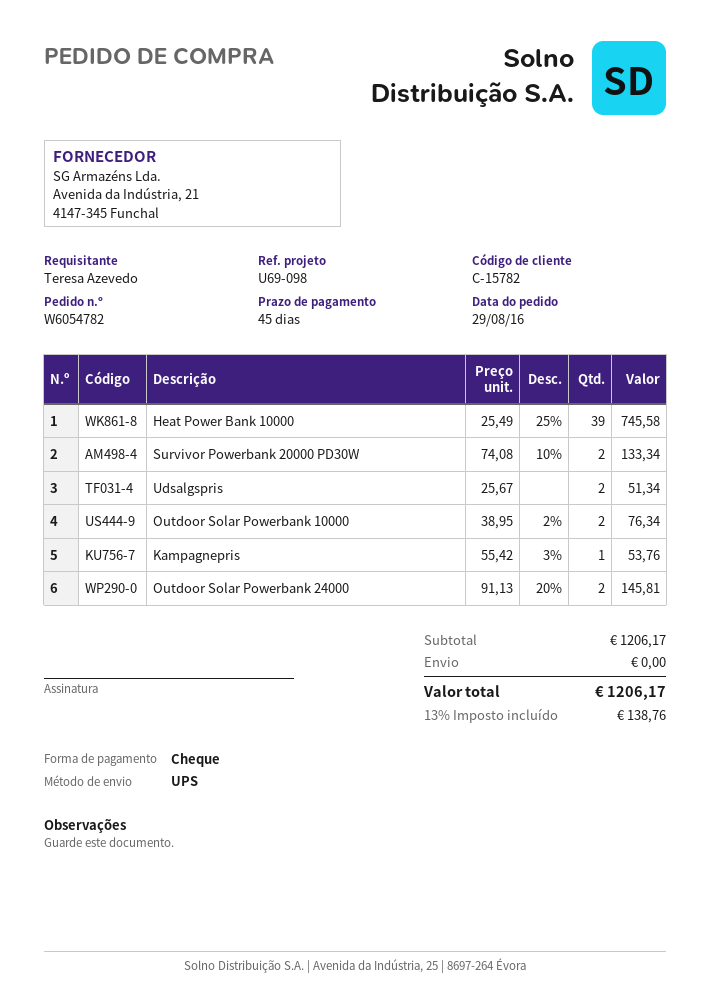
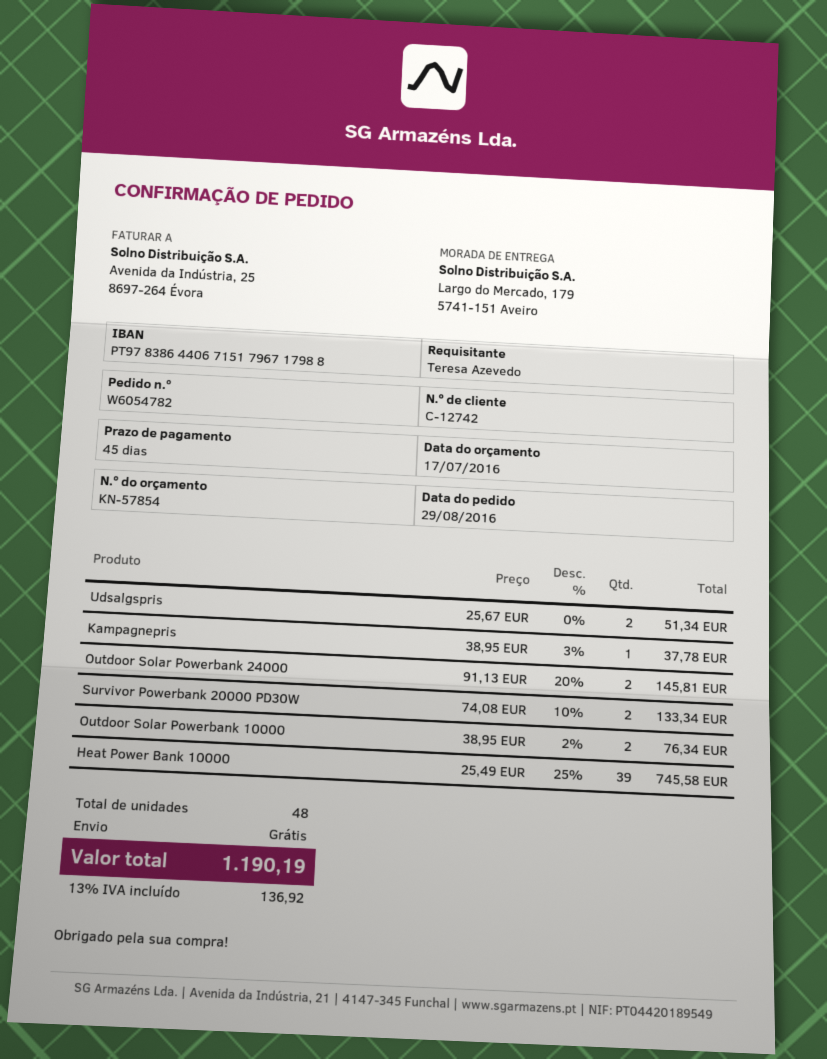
customer number: C-15782 -> C-12742
Kampagnepris: 1 x 55.42 - 3% = 53.76 -> 1 x 38.95 - 3% = 37.78
tax: 13% = 138.76 -> 13% = 136.92
total: 1206.17 -> 1190.19

